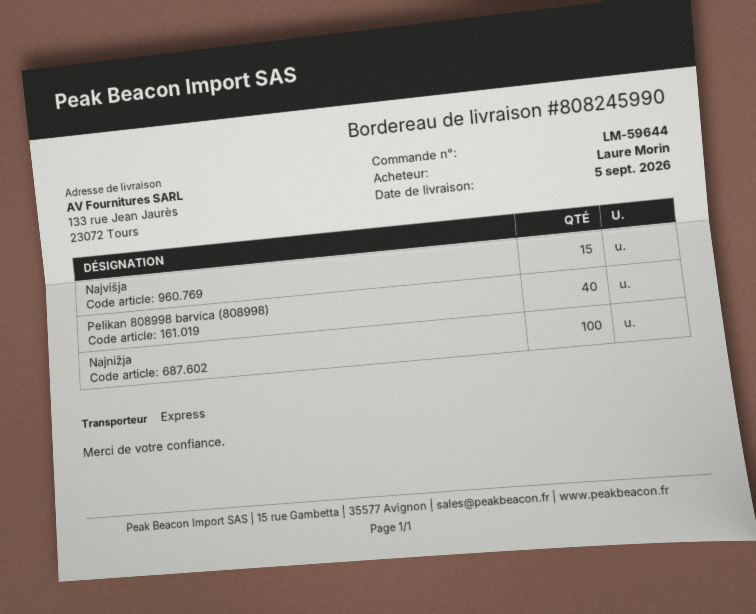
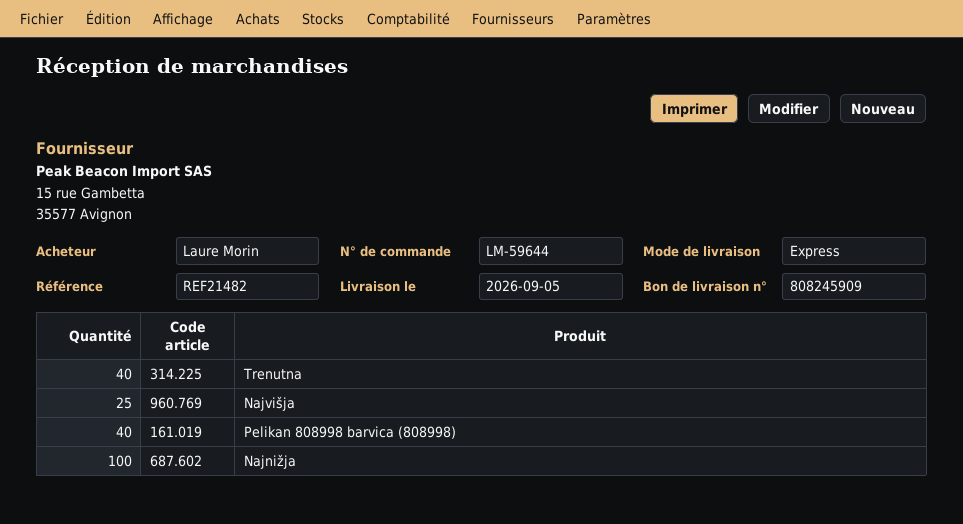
delivery note number: 808245990 -> 808245909
Najvišja: 15 -> 25
Trenutna: none -> 40

